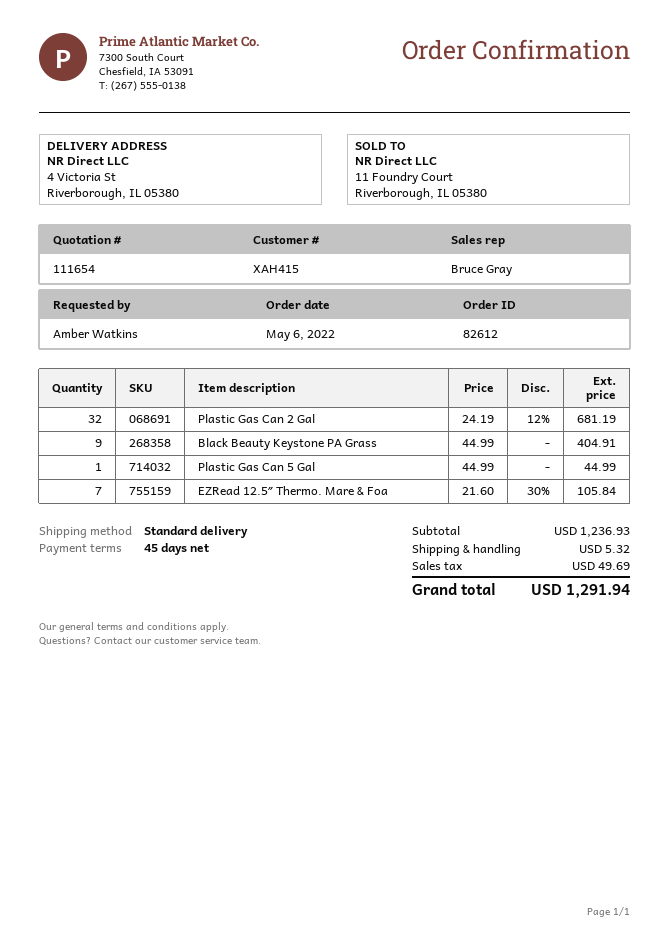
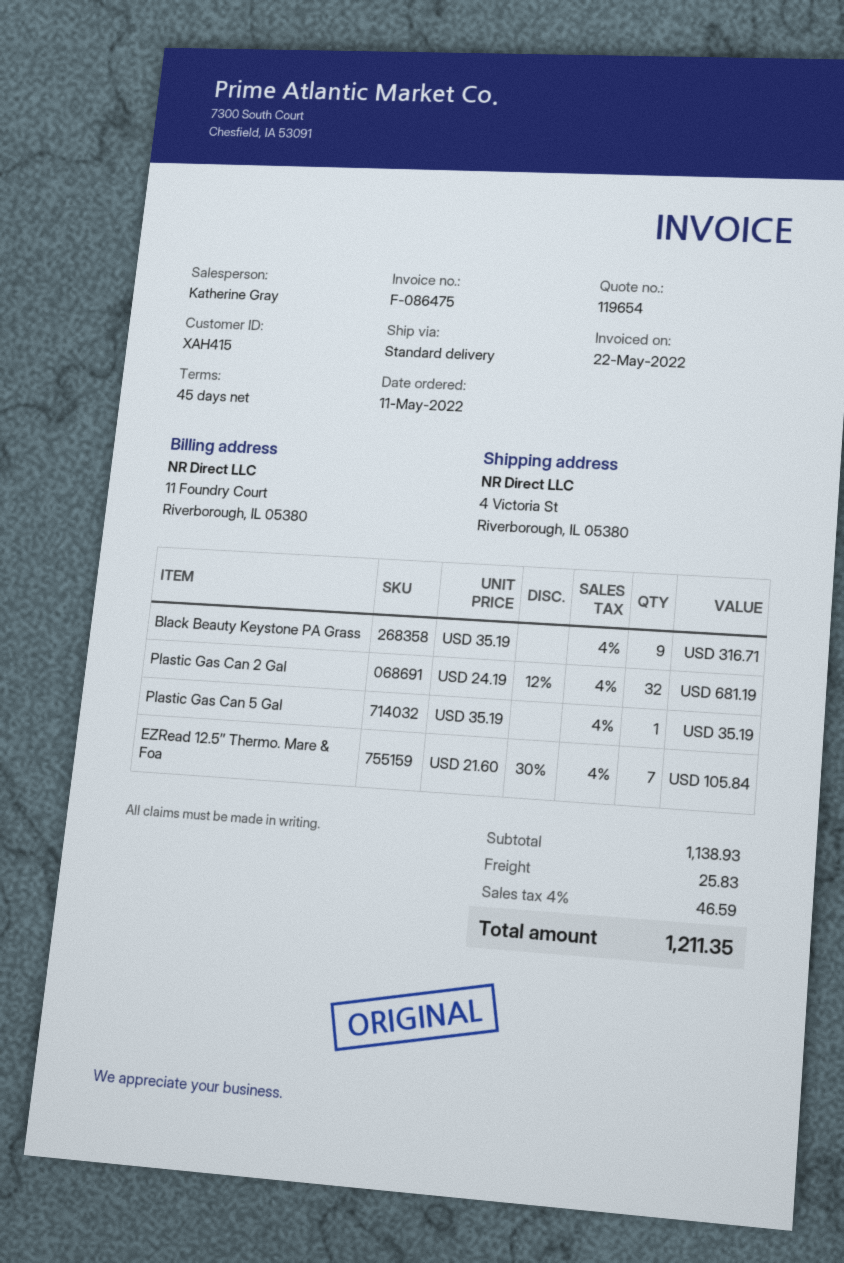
quote number: 111654 -> 119654
order date: 2022-05-06 -> 2022-05-11
sales rep: Bruce Gray -> Katherine Gray
Black Beauty Keystone PA Grass: 9 x 44.99 = 404.91 -> 9 x 35.19 = 316.71
Plastic Gas Can 5 Gal: 1 x 44.99 = 44.99 -> 1 x 35.19 = 35.19
subtotal: 1236.93 -> 1138.93
shipping: 5.32 -> 25.83
tax: 49.69 -> 46.59
total: 1291.94 -> 1211.35

